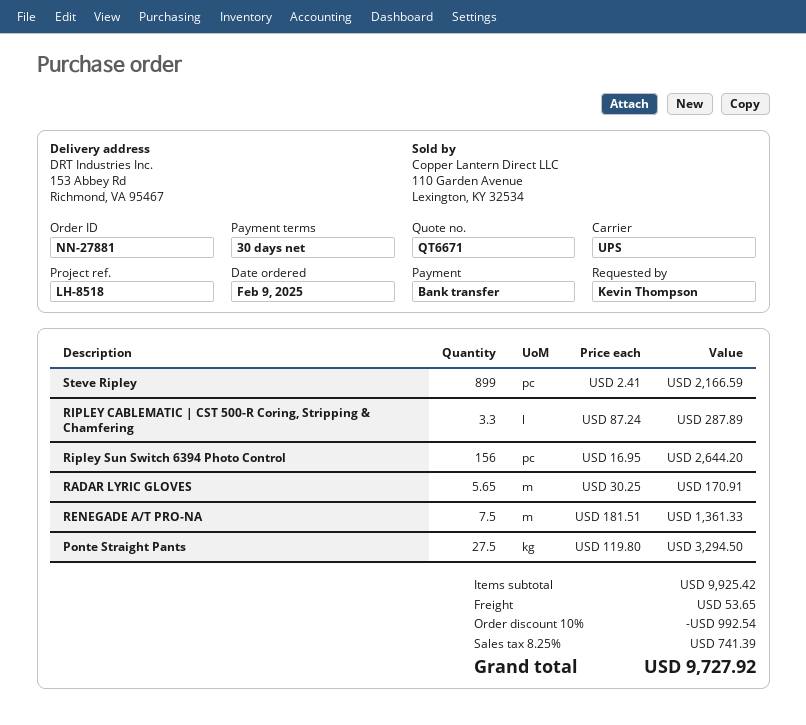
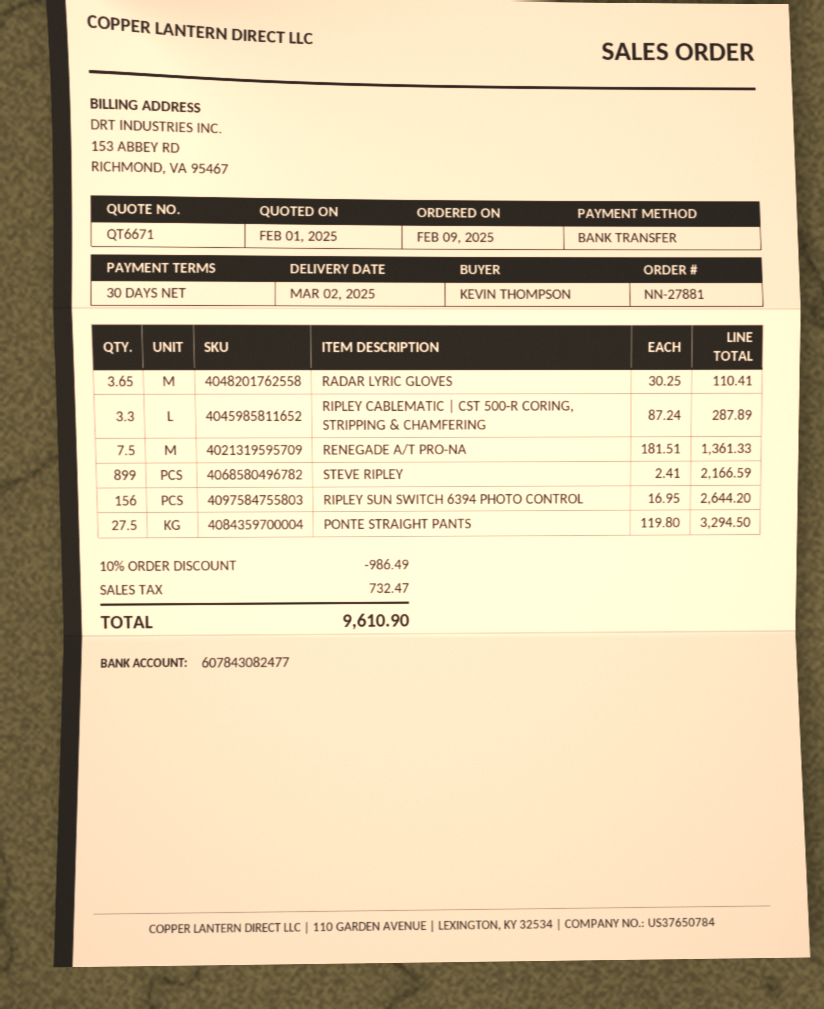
RADAR LYRIC GLOVES: 5.65 x 30.25 = 170.91 -> 3.65 x 30.25 = 110.41
discount: 10% = 992.54 -> 10% = 986.49
shipping: 53.65 -> none
tax: 741.39 -> 732.47
total: 9727.92 -> 9610.90

